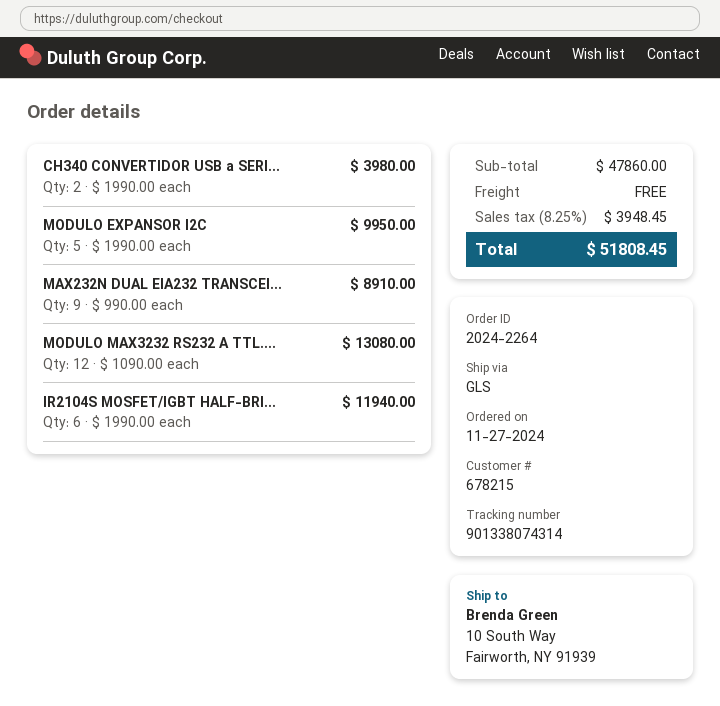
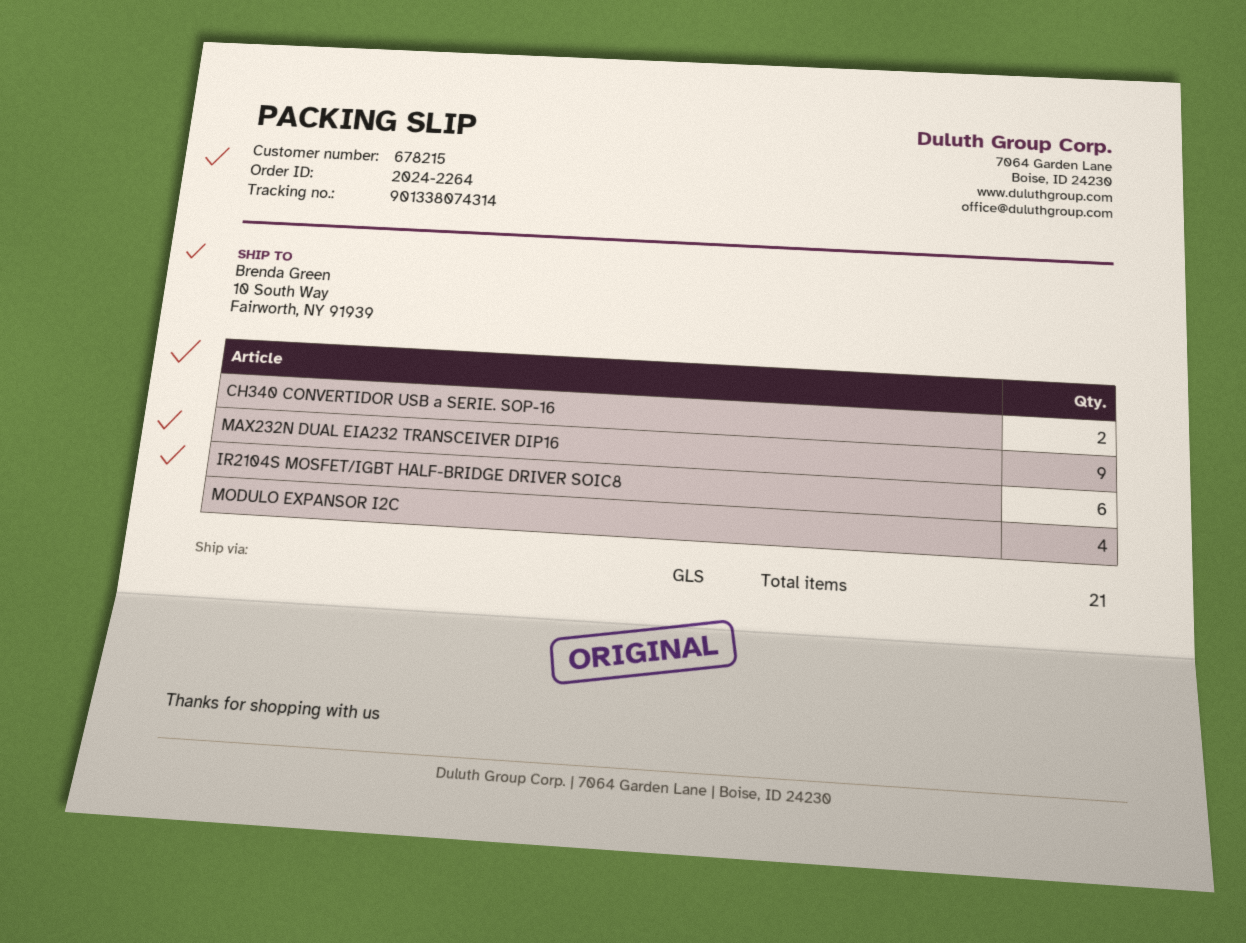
MODULO EXPANSOR I2C: 5 -> 4
MODULO MAX3232 RS232 A TTL....: 12 -> none

